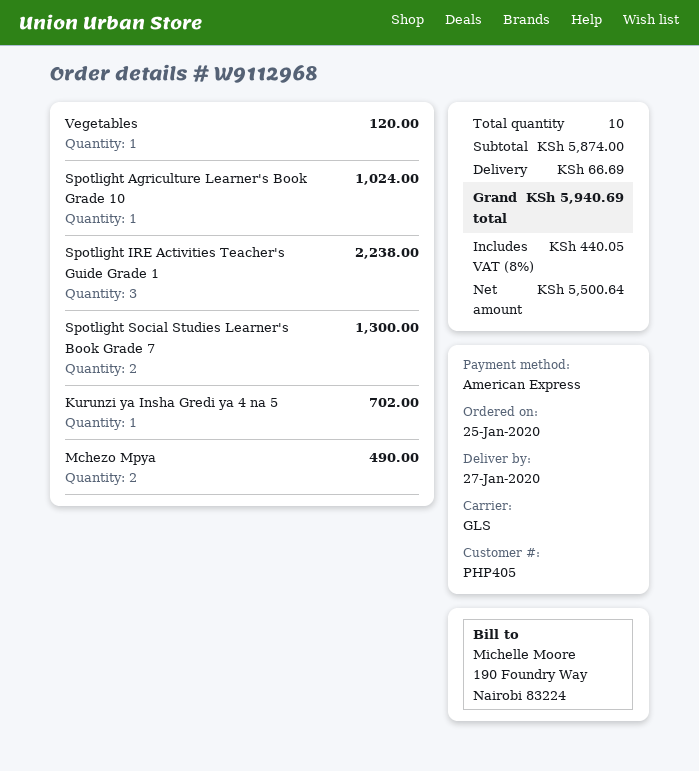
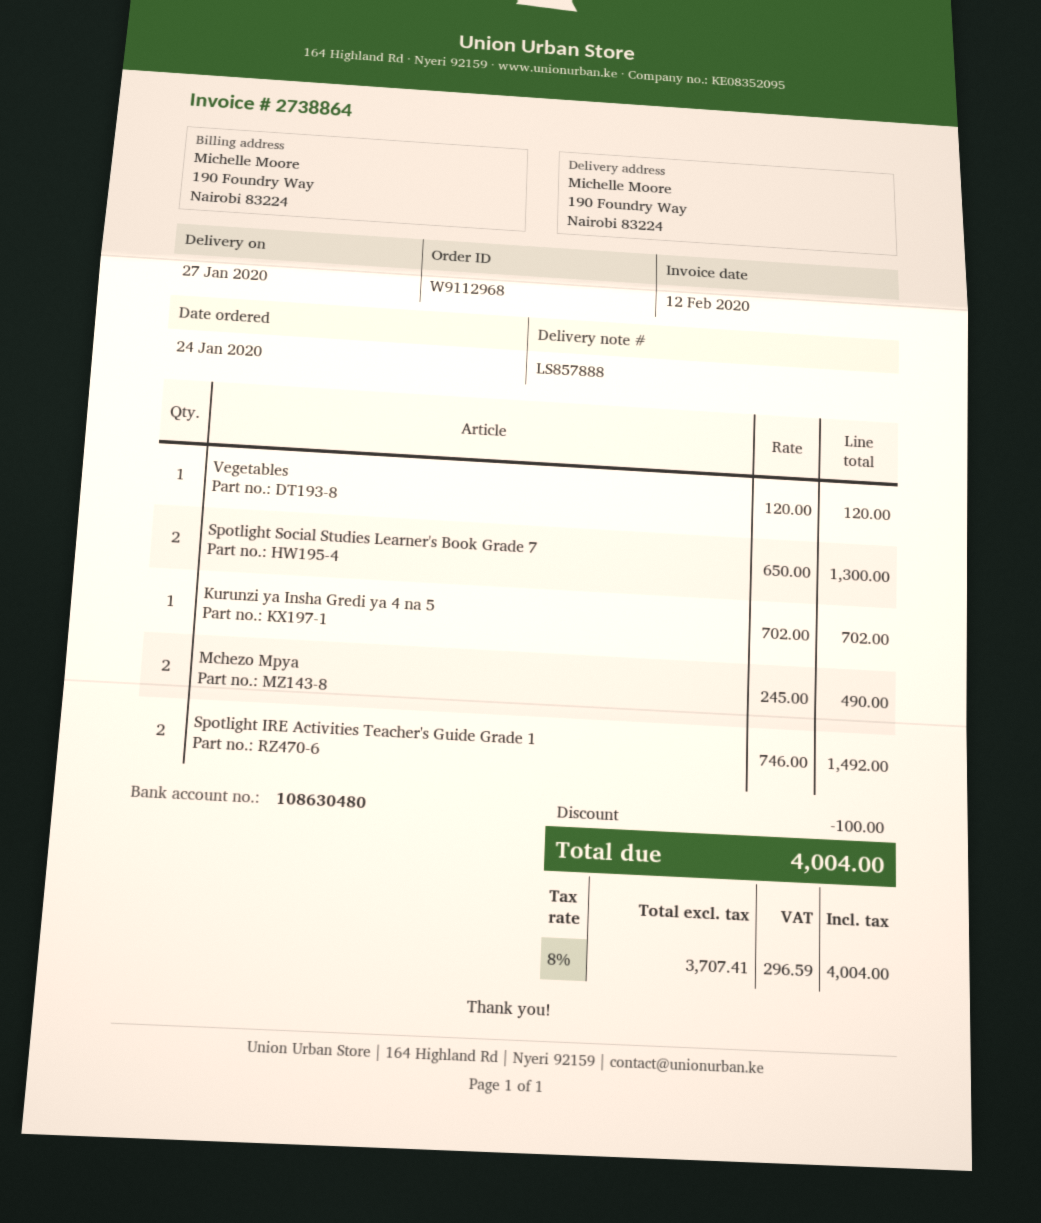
order date: 2020-01-25 -> 2020-01-24
Spotlight Agriculture Learner's Book Grade 10: 1 for 1024.00 -> none
Spotlight IRE Activities Teacher's Guide Grade 1: 3 for 2238.00 -> 2 for 1492.00
discount: none -> 100.00
shipping: 66.69 -> none
net: 5500.64 -> 3707.41
tax: 8% = 440.05 -> 8% = 296.59
total: 5940.69 -> 4004.00

